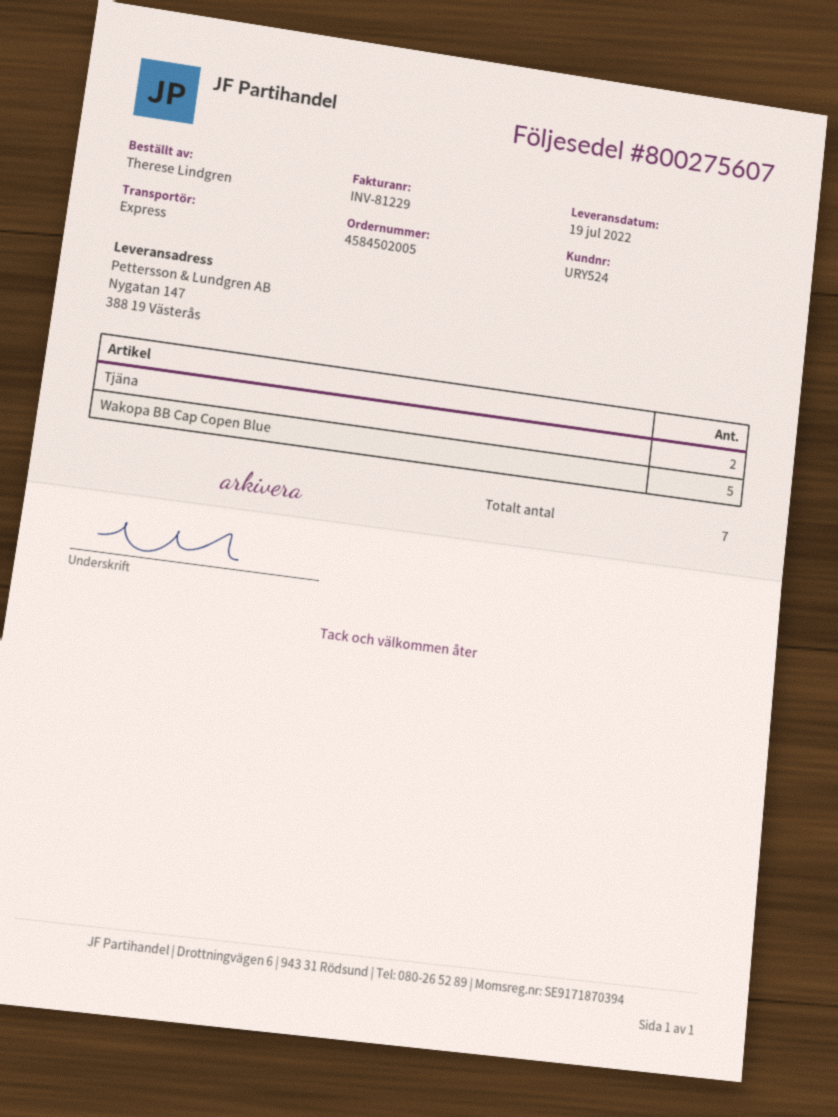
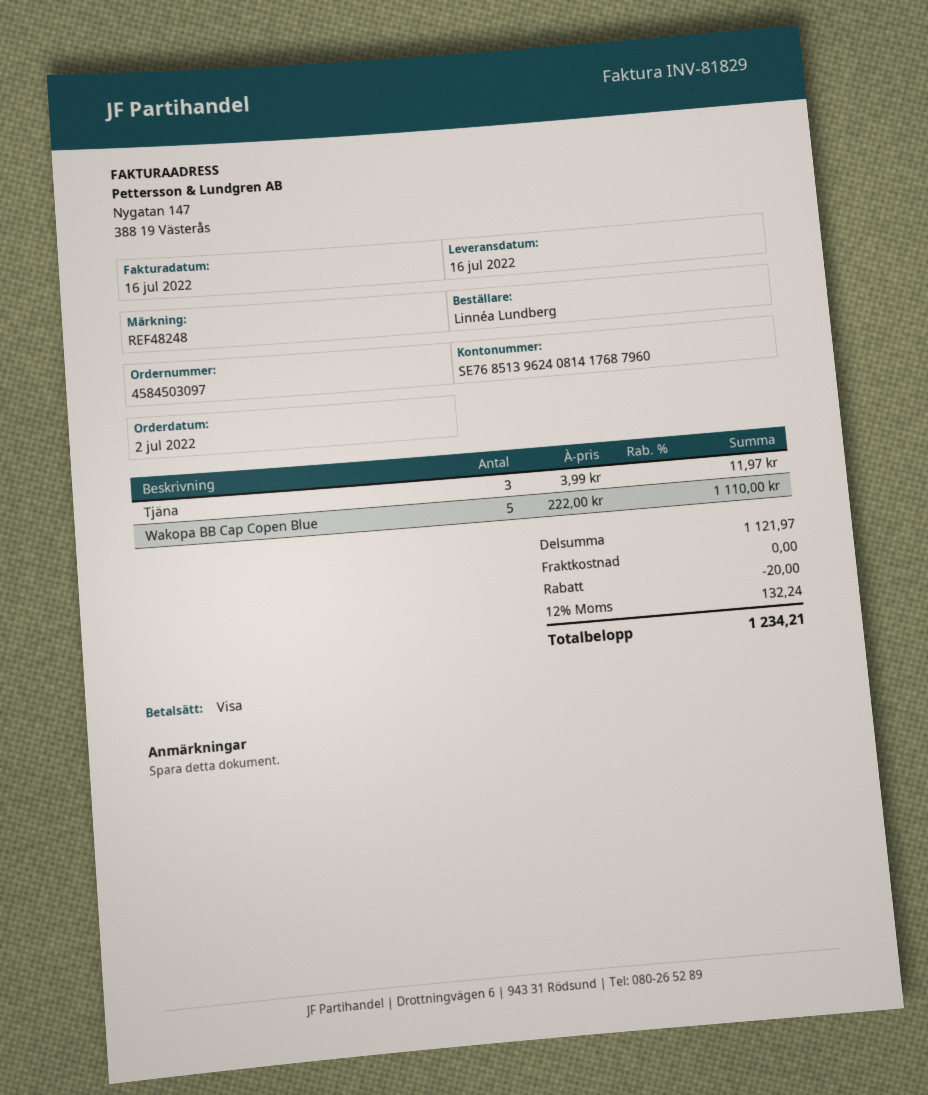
order number: 4584502005 -> 4584503097
delivery date: 2022-07-19 -> 2022-07-16
invoice number: INV-81229 -> INV-81829
ordered by: Therese Lindgren -> Linnéa Lundberg
Tjäna: 2 -> 3

